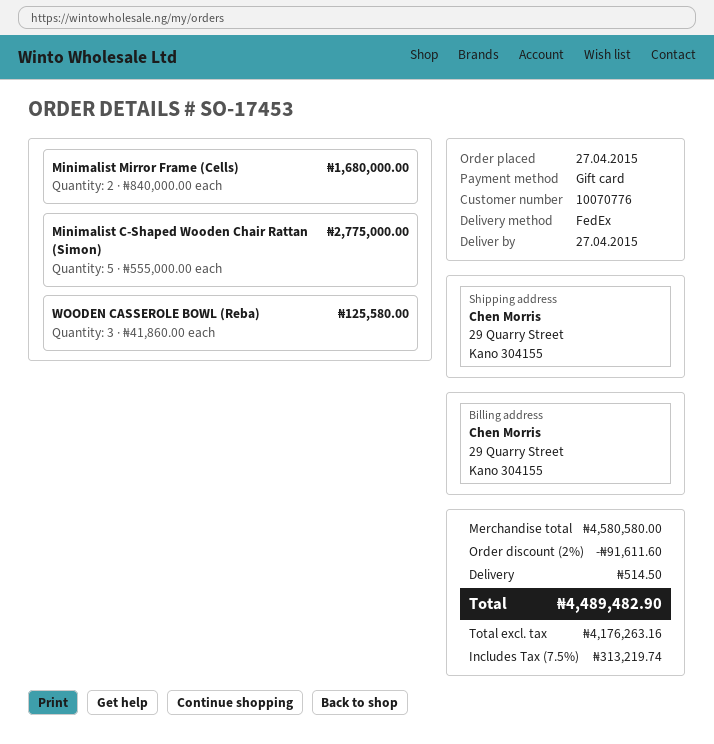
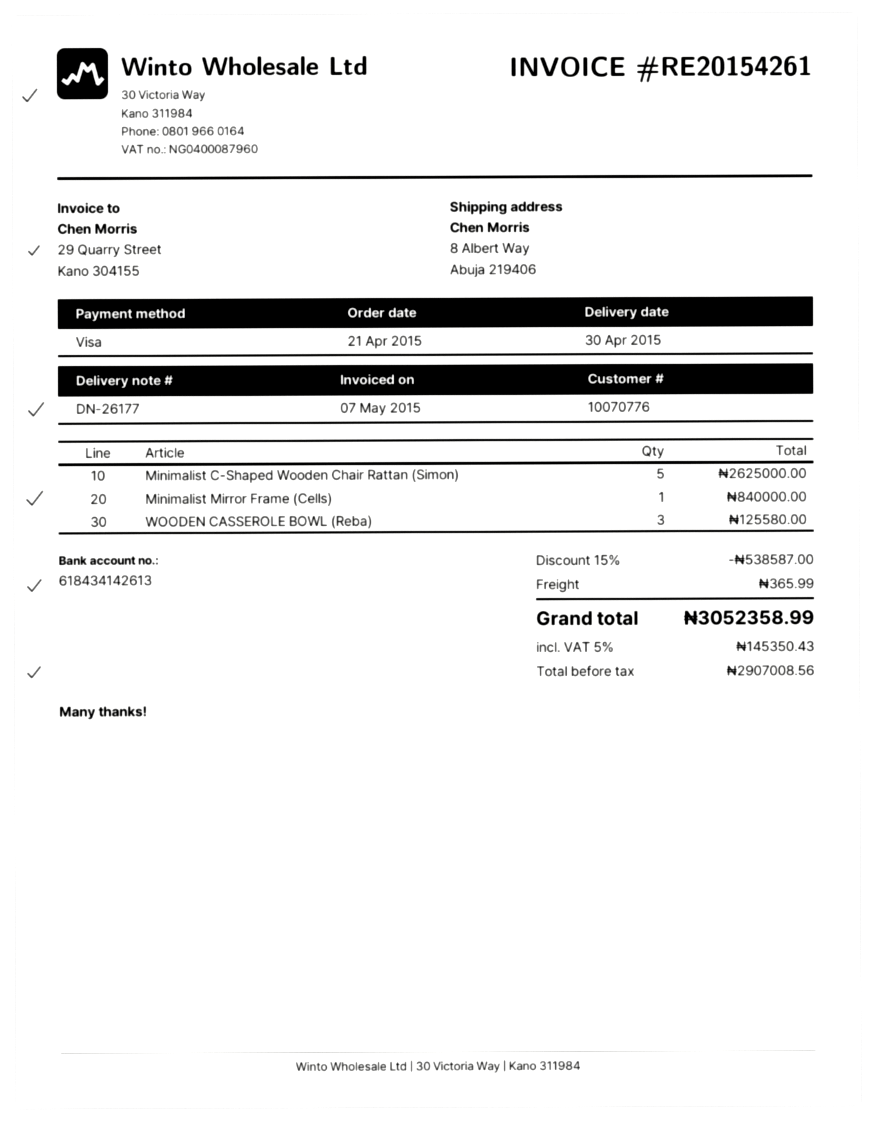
order date: 2015-04-27 -> 2015-04-21
delivery date: 2015-04-27 -> 2015-04-30
payment method: gift card -> Visa
ship to: 29 Quarry Street, Kano 304155 -> 8 Albert Way, Abuja 219406
Minimalist Mirror Frame (Cells): 2 for 1680000.00 -> 1 for 840000.00
Minimalist C-Shaped Wooden Chair Rattan (Simon): 5 for 2775000.00 -> 5 for 2625000.00
discount: 2% = 91611.60 -> 15% = 538587.00
shipping: 514.50 -> 365.99
net: 4176263.16 -> 2907008.56
tax: 7.5% = 313219.74 -> 5% = 145350.43
total: 4489482.90 -> 3052358.99

